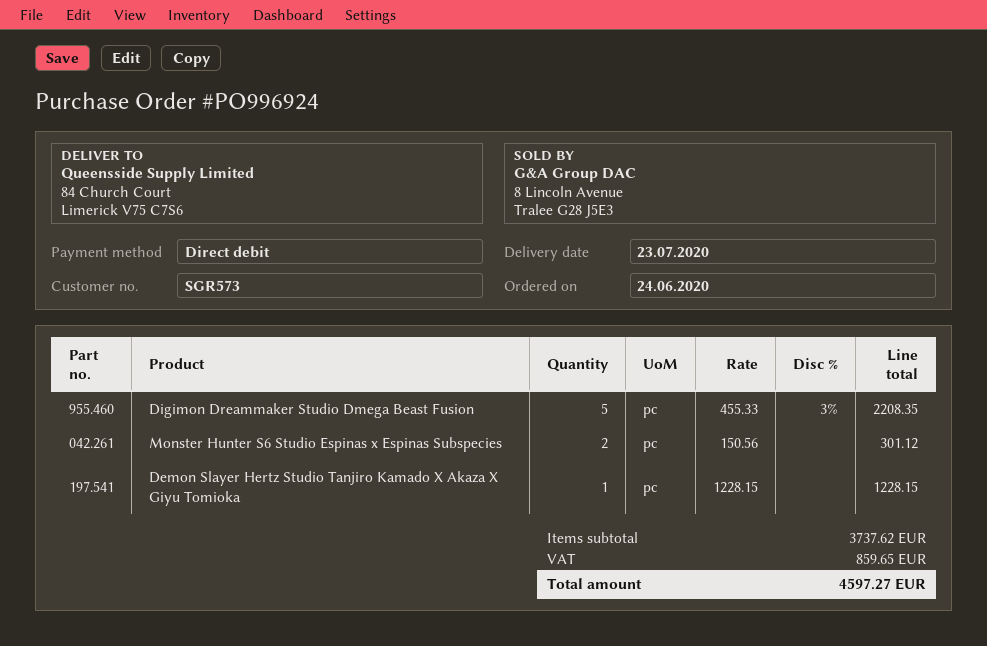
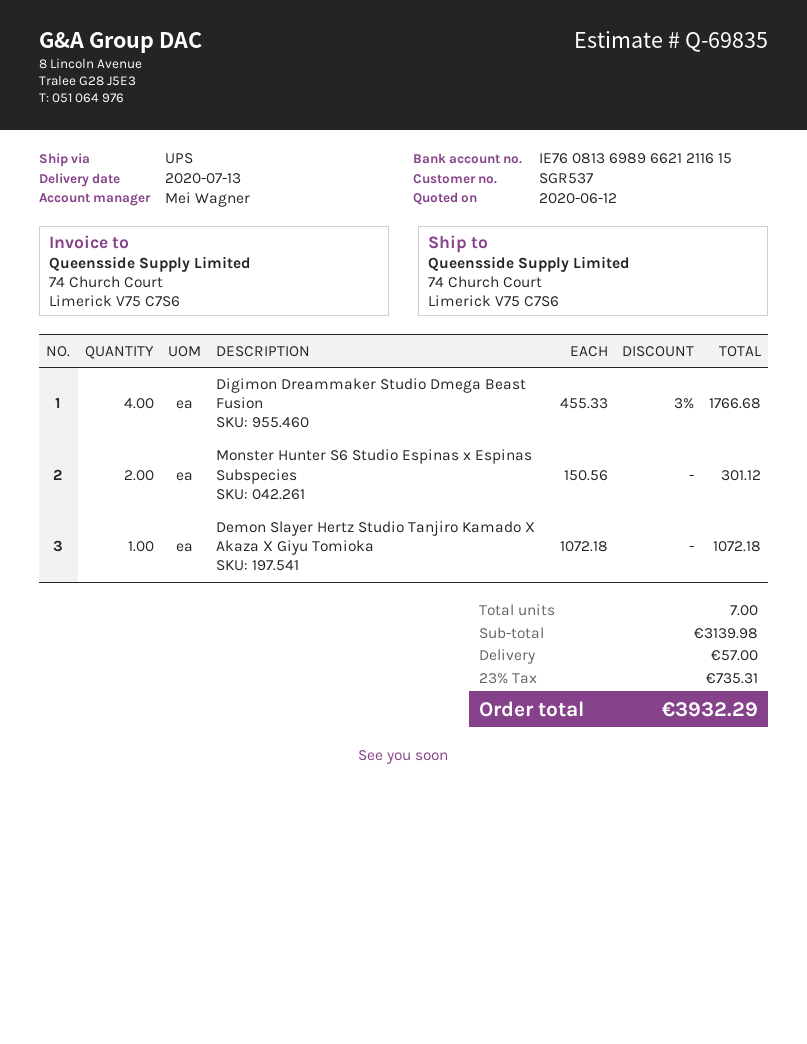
delivery date: 2020-07-23 -> 2020-07-13
customer number: SGR573 -> SGR537
ship to: 84 Church Court, Limerick V75 C7S6 -> 74 Church Court, Limerick V75 C7S6
Digimon Dreammaker Studio Dmega Beast Fusion: 5 x 455.33 - 3% = 2208.35 -> 4 x 455.33 - 3% = 1766.68
Demon Slayer Hertz Studio Tanjiro Kamado X Akaza X Giyu Tomioka: 1 x 1228.15 = 1228.15 -> 1 x 1072.18 = 1072.18
subtotal: 3737.62 -> 3139.98
shipping: none -> 57.00
tax: 859.65 -> 735.31
total: 4597.27 -> 3932.29

